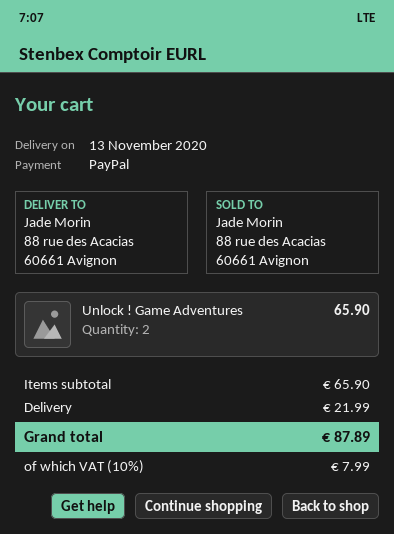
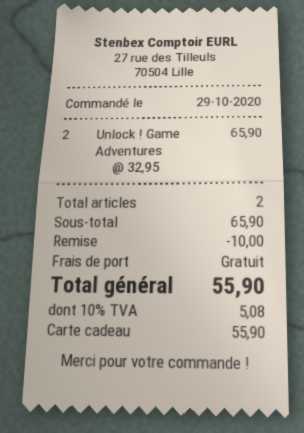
payment method: PayPal -> gift card
discount: none -> 10.00
shipping: 21.99 -> 0.00
tax: 10% = 7.99 -> 10% = 5.08
total: 87.89 -> 55.90

